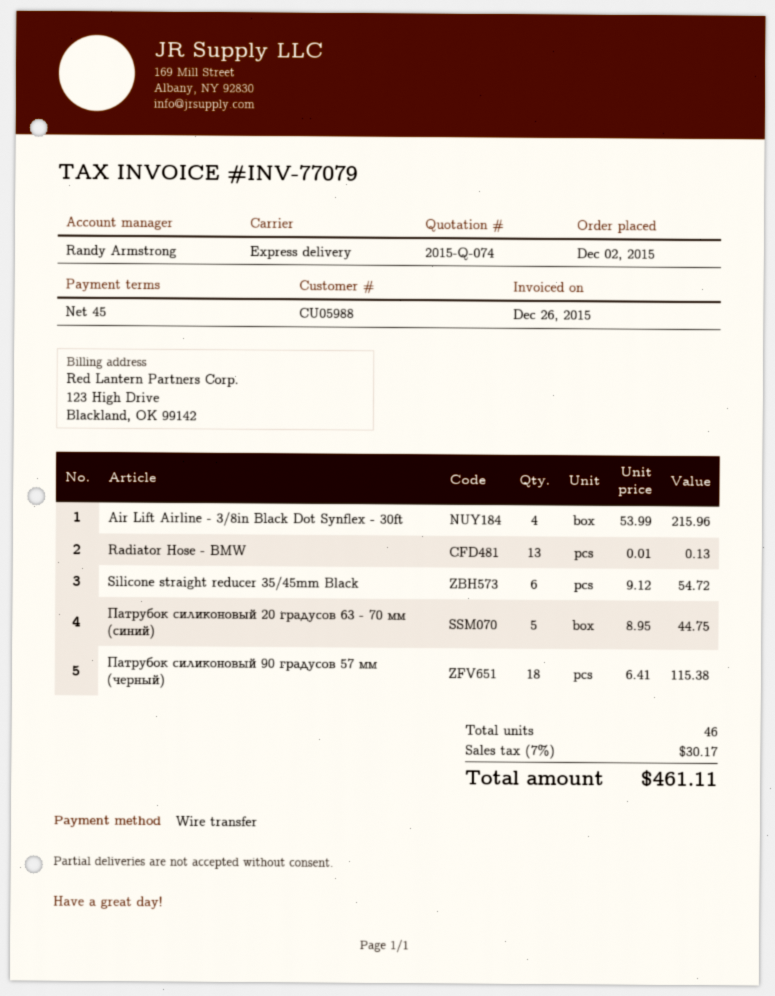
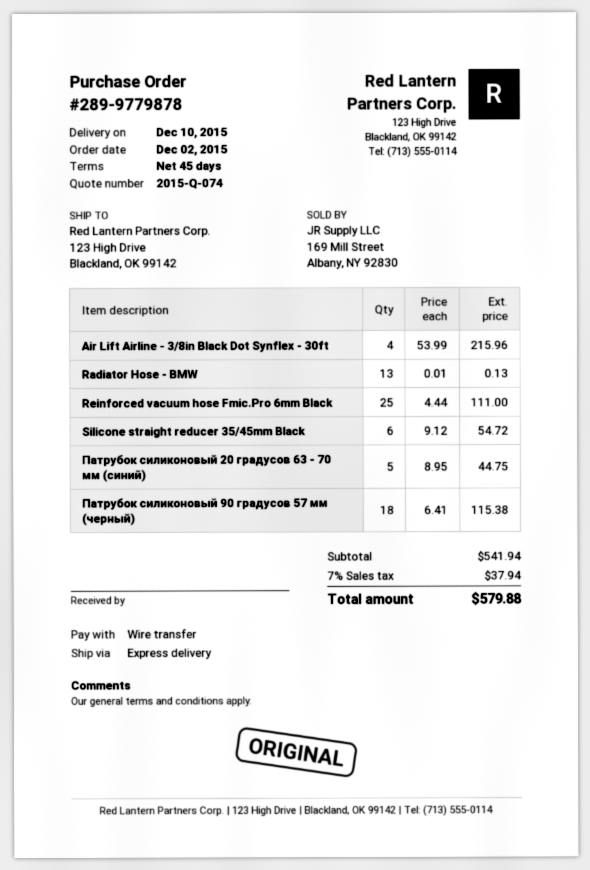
Reinforced vacuum hose Fmic.Pro 6mm Black: none -> 25 x 4.44 = 111.00
tax: 7% = 30.17 -> 7% = 37.94
total: 461.11 -> 579.88

